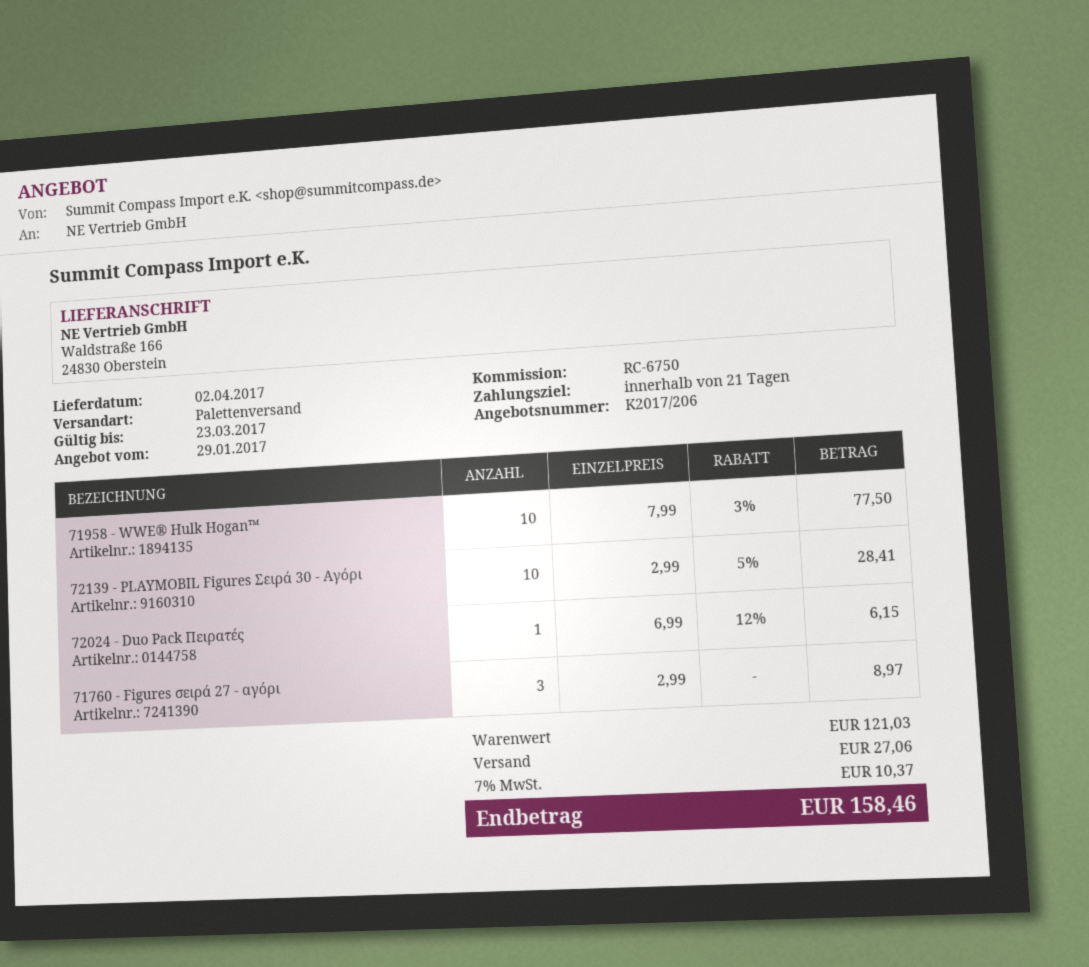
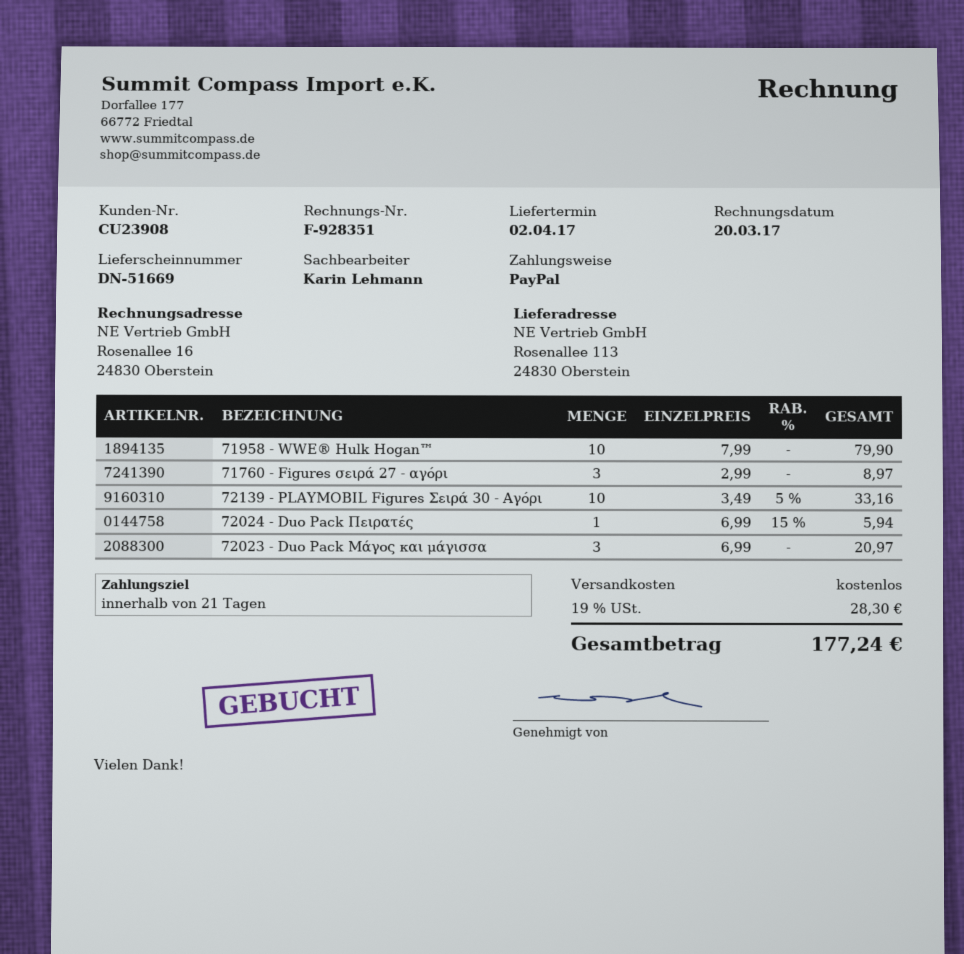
ship to: Waldstraße 166, 24830 Oberstein -> Rosenallee 113, 24830 Oberstein
71958 - WWE® Hulk Hogan™: 10 x 7.99 - 3% = 77.50 -> 10 x 7.99 = 79.90
72139 - PLAYMOBIL Figures Σειρά 30 - Αγόρι: 10 x 2.99 - 5% = 28.41 -> 10 x 3.49 - 5% = 33.16
72024 - Duo Pack Πειρατές: 1 x 6.99 - 12% = 6.15 -> 1 x 6.99 - 15% = 5.94
72023 - Duo Pack Μάγος και μάγισσα: none -> 3 x 6.99 = 20.97
shipping: 27.06 -> 0.00
tax: 7% = 10.37 -> 19% = 28.30
total: 158.46 -> 177.24

